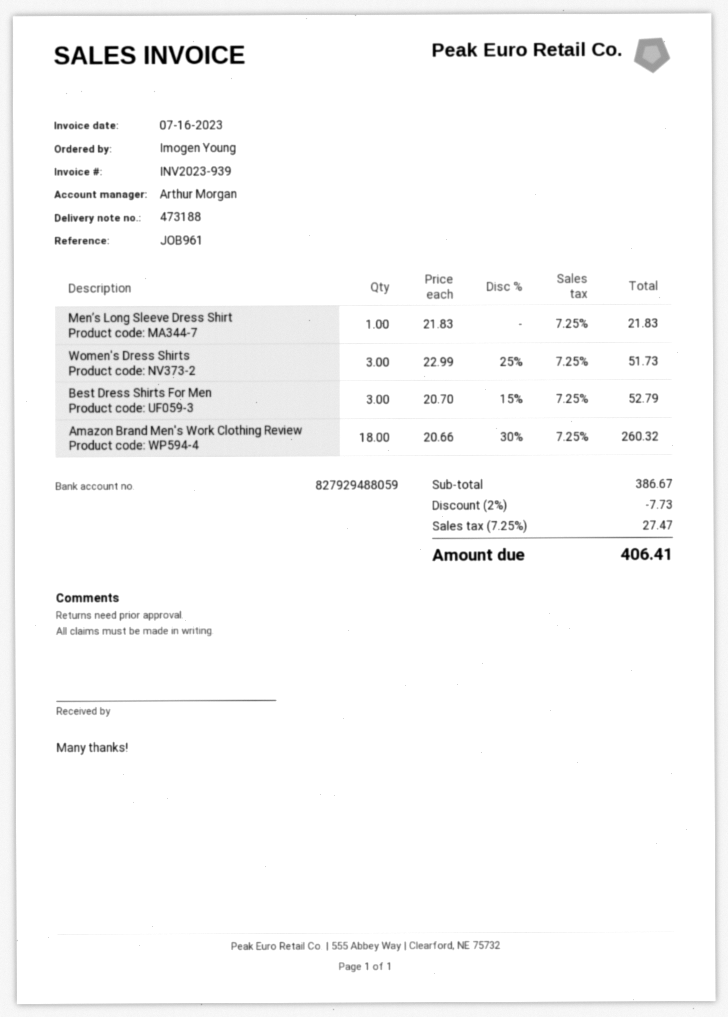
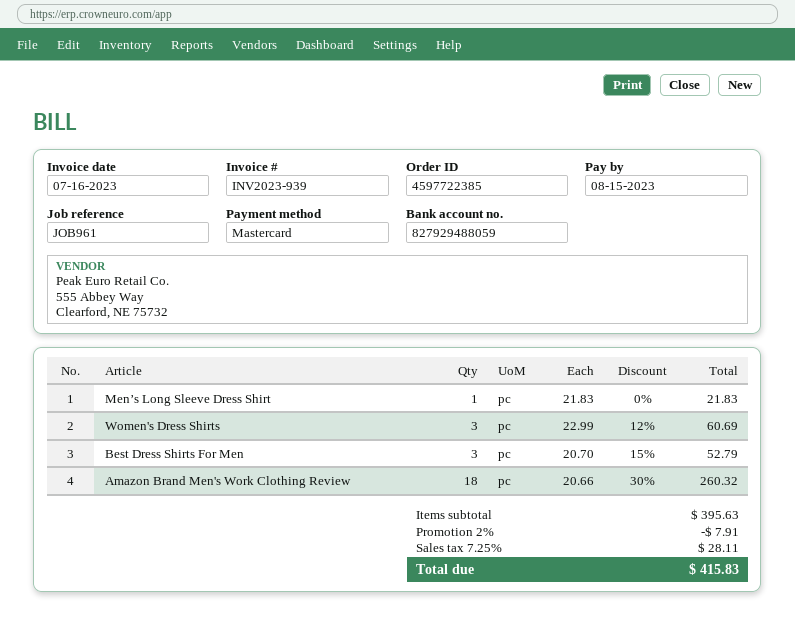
Women's Dress Shirts: 3 x 22.99 - 25% = 51.73 -> 3 x 22.99 - 12% = 60.69
subtotal: 386.67 -> 395.63
discount: 2% = 7.73 -> 2% = 7.91
tax: 7.25% = 27.47 -> 7.25% = 28.11
total: 406.41 -> 415.83

